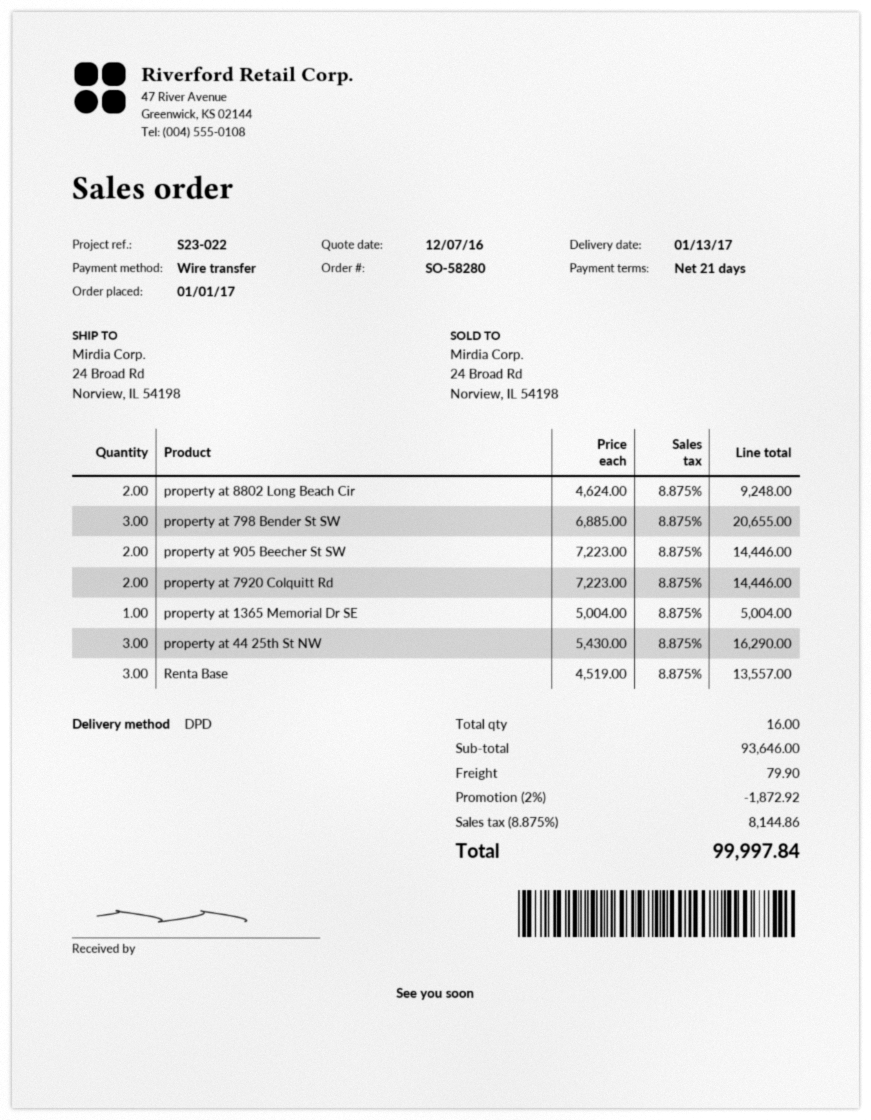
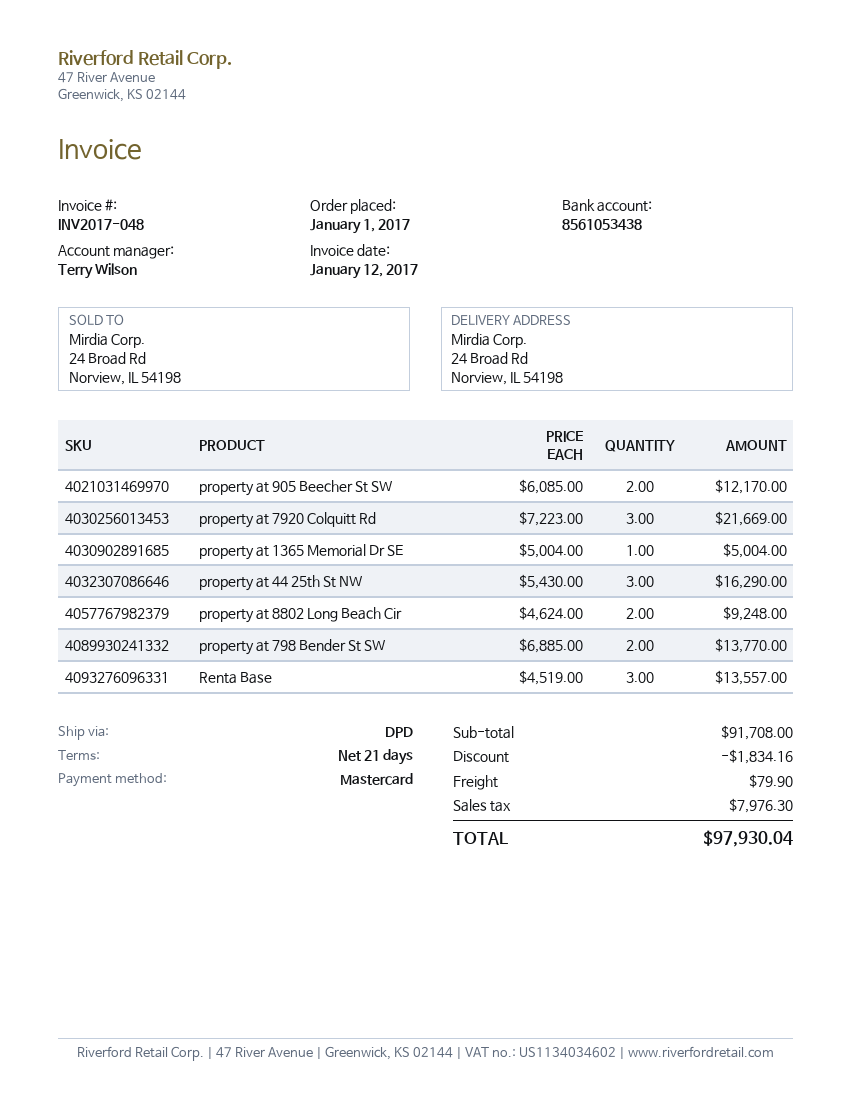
payment method: bank transfer -> Mastercard
property at 798 Bender St SW: 3 x 6885.00 = 20655.00 -> 2 x 6885.00 = 13770.00
property at 905 Beecher St SW: 2 x 7223.00 = 14446.00 -> 2 x 6085.00 = 12170.00
property at 7920 Colquitt Rd: 2 x 7223.00 = 14446.00 -> 3 x 7223.00 = 21669.00
subtotal: 93646.00 -> 91708.00
discount: 1872.92 -> 1834.16
tax: 8144.86 -> 7976.30
total: 99997.84 -> 97930.04

